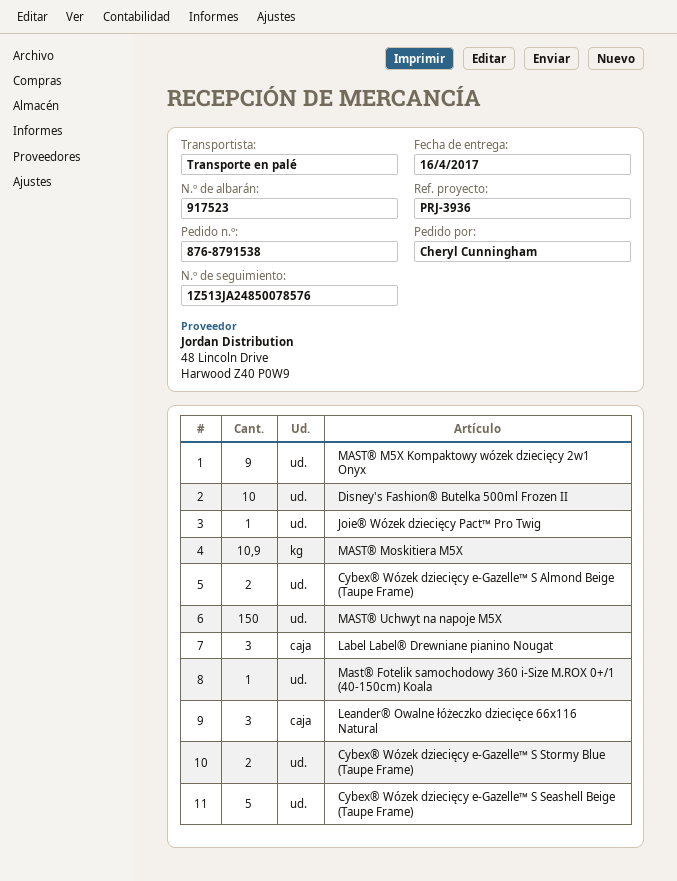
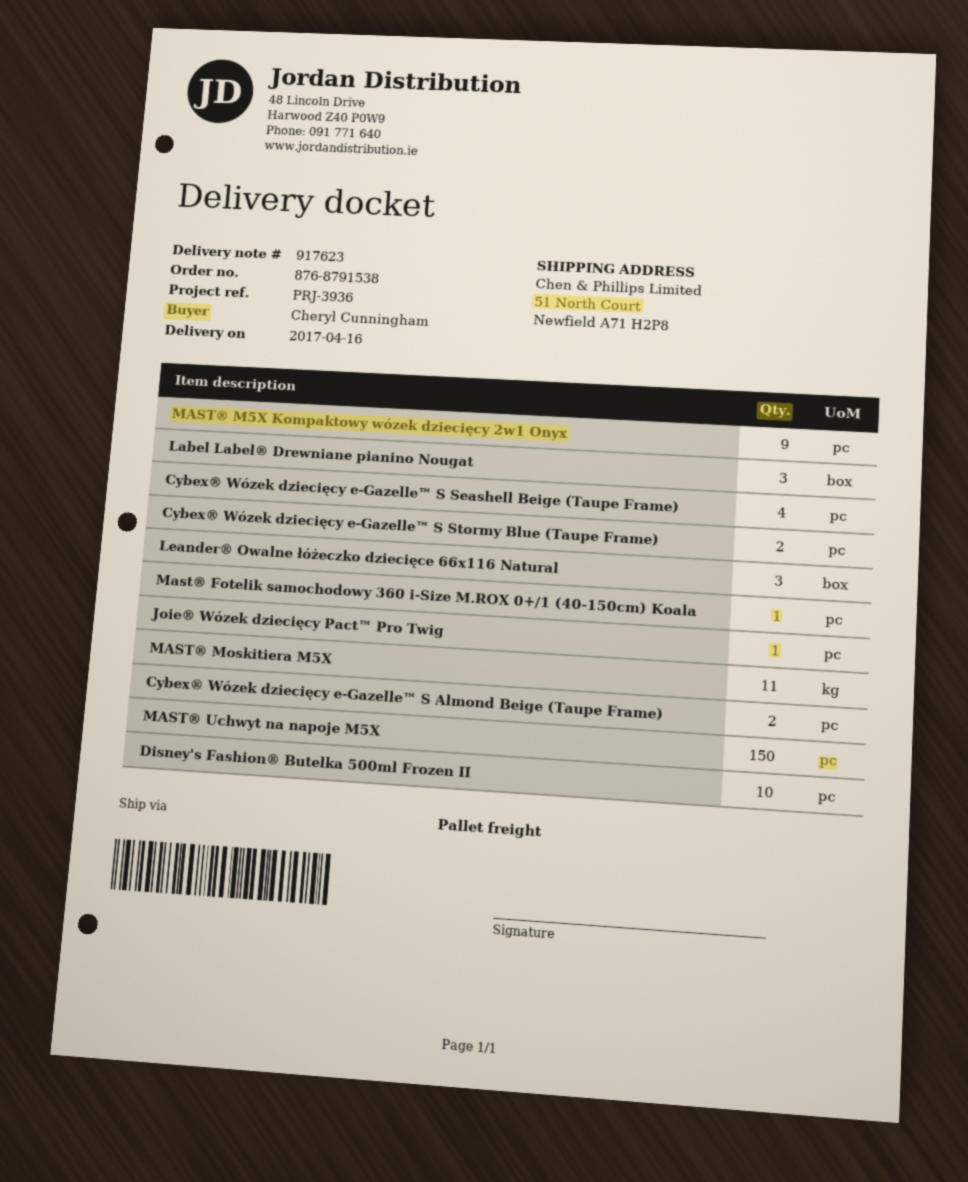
delivery note number: 917523 -> 917623
MAST® Moskitiera M5X: 10.9 -> 11
Cybex® Wózek dziecięcy e-Gazelle™ S Seashell Beige (Taupe Frame): 5 -> 4

